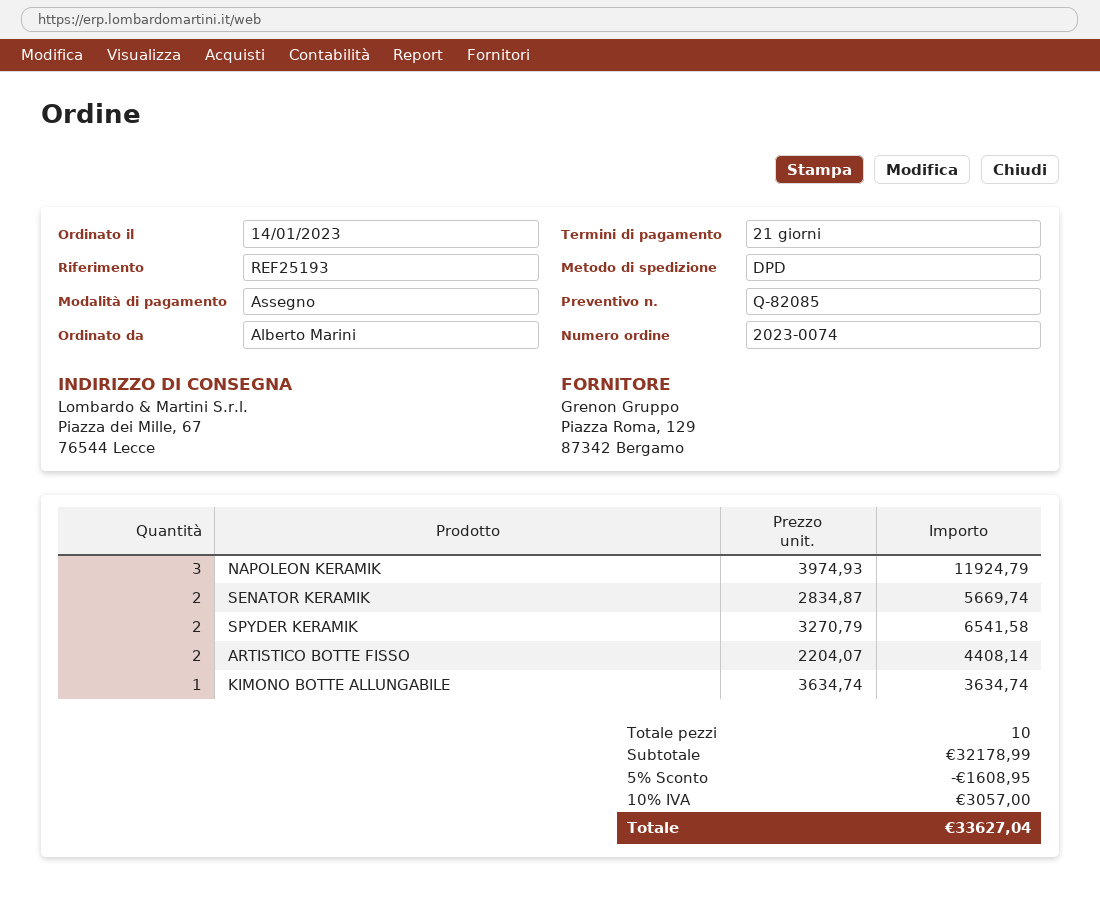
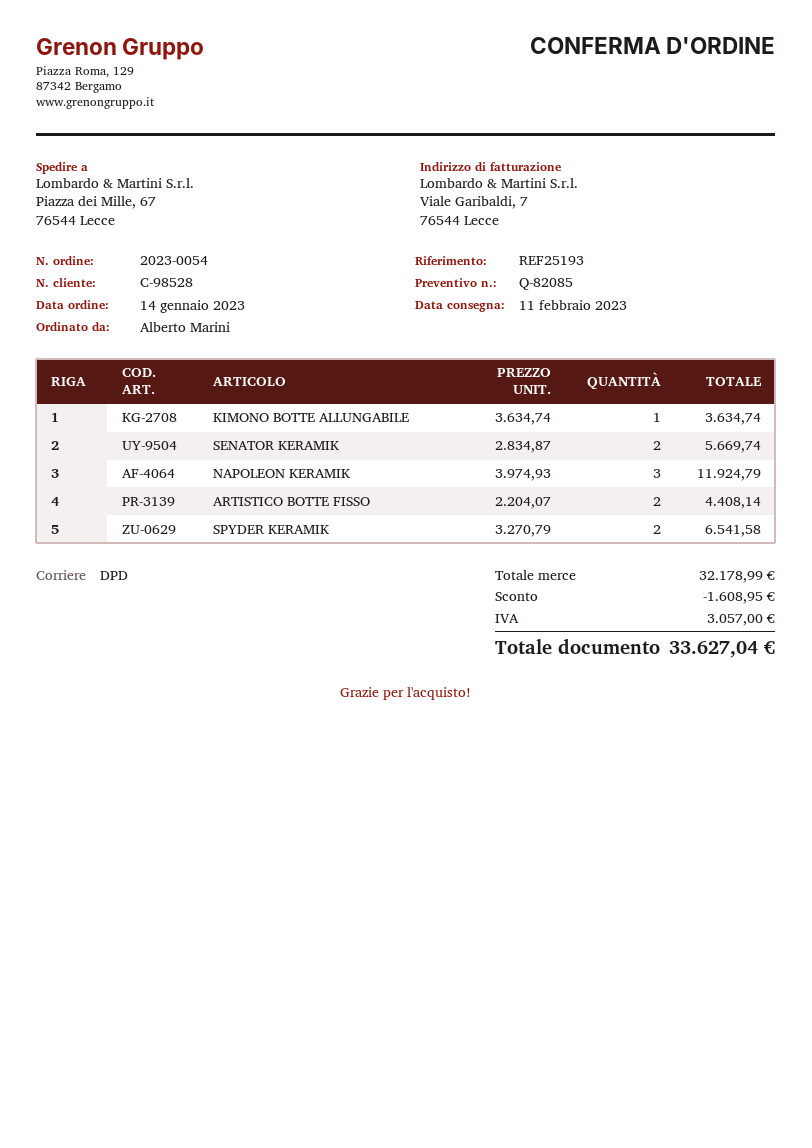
order number: 2023-0074 -> 2023-0054

